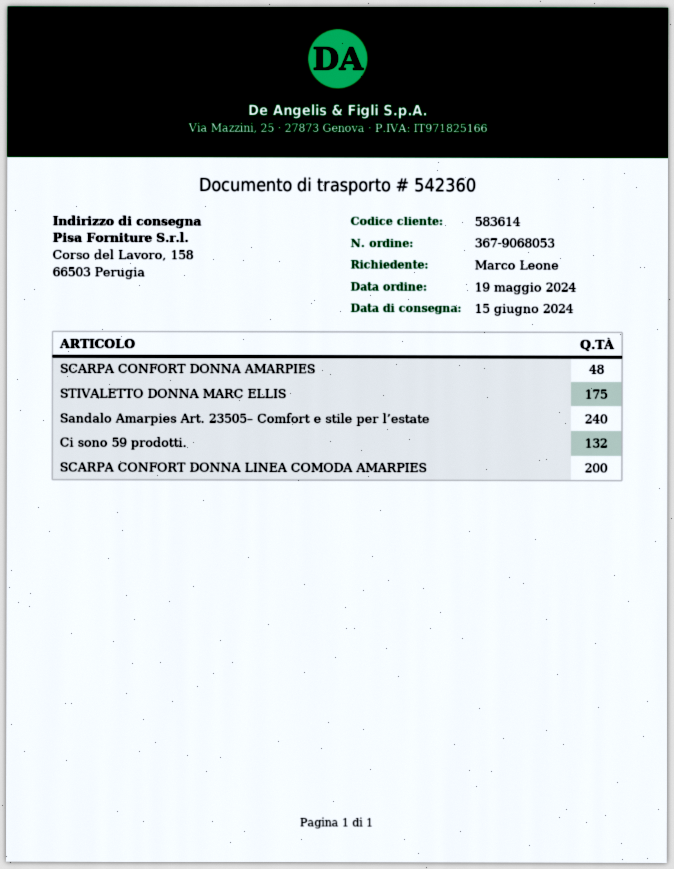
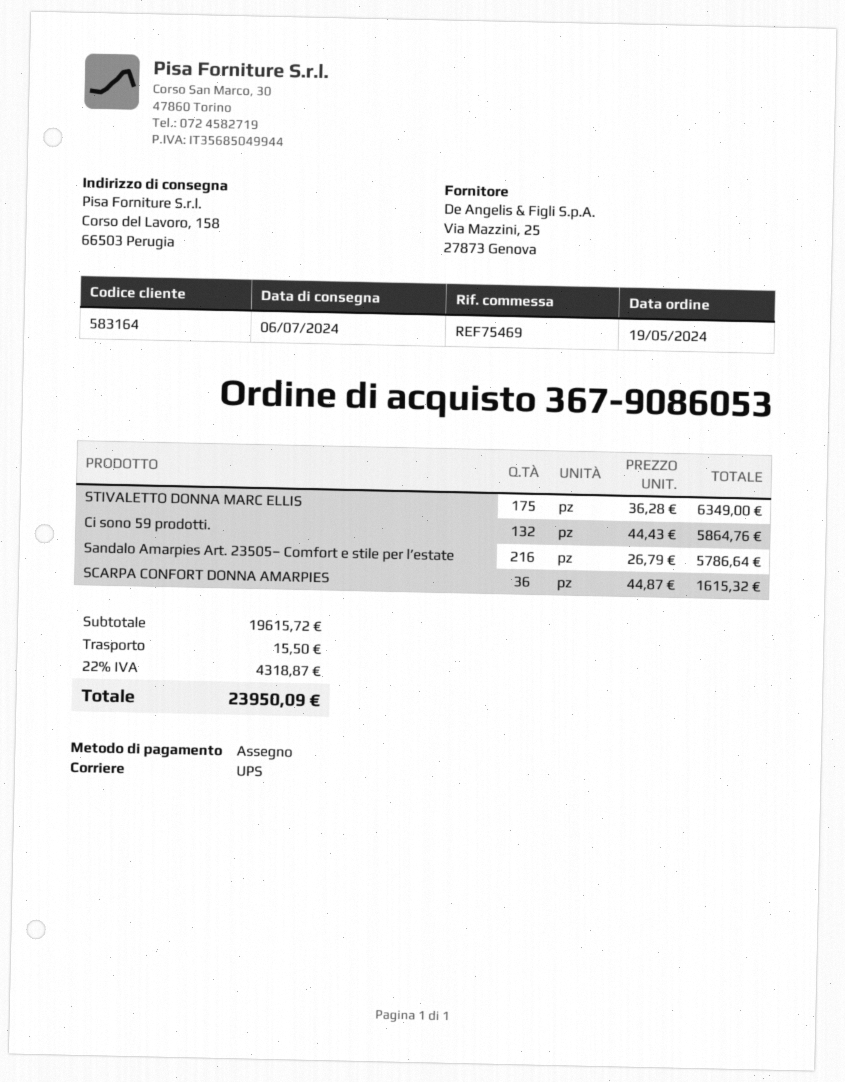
order number: 367-9068053 -> 367-9086053
delivery date: 2024-06-15 -> 2024-07-06
customer number: 583614 -> 583164
SCARPA CONFORT DONNA AMARPIES: 48 -> 36
Sandalo Amarpies Art. 23505– Comfort e stile per l’estate: 240 -> 216
SCARPA CONFORT DONNA LINEA COMODA AMARPIES: 200 -> none

